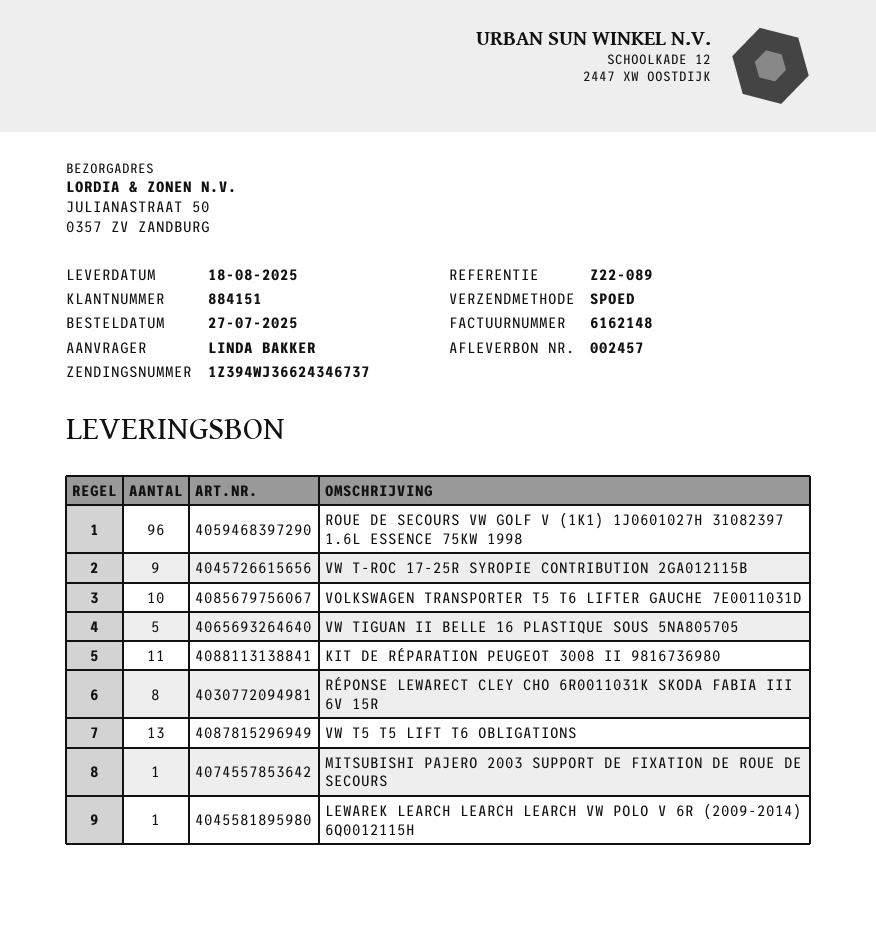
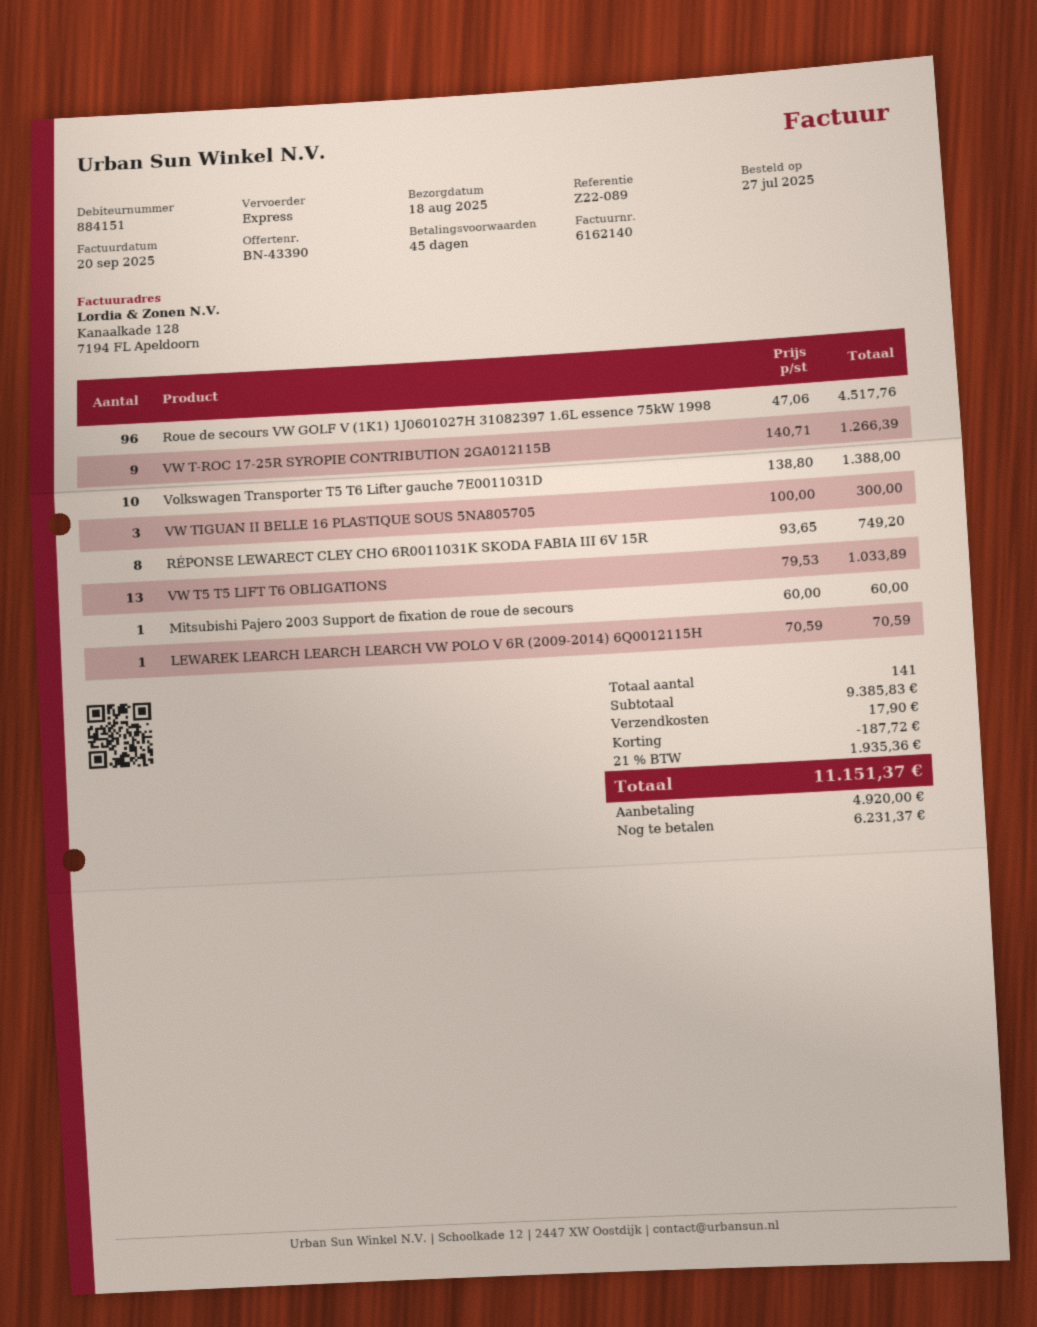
invoice number: 6162148 -> 6162140
VW TIGUAN II BELLE 16 PLASTIQUE SOUS 5NA805705: 5 -> 3
KIT DE RÉPARATION PEUGEOT 3008 II 9816736980: 11 -> none

